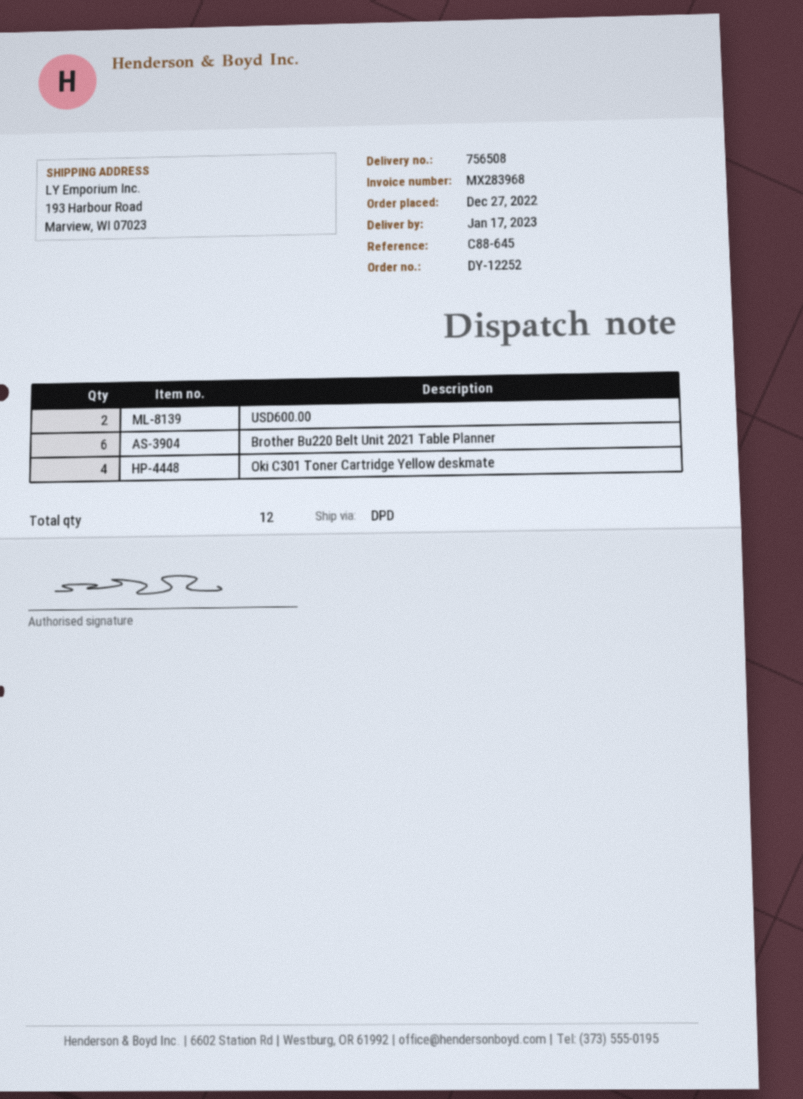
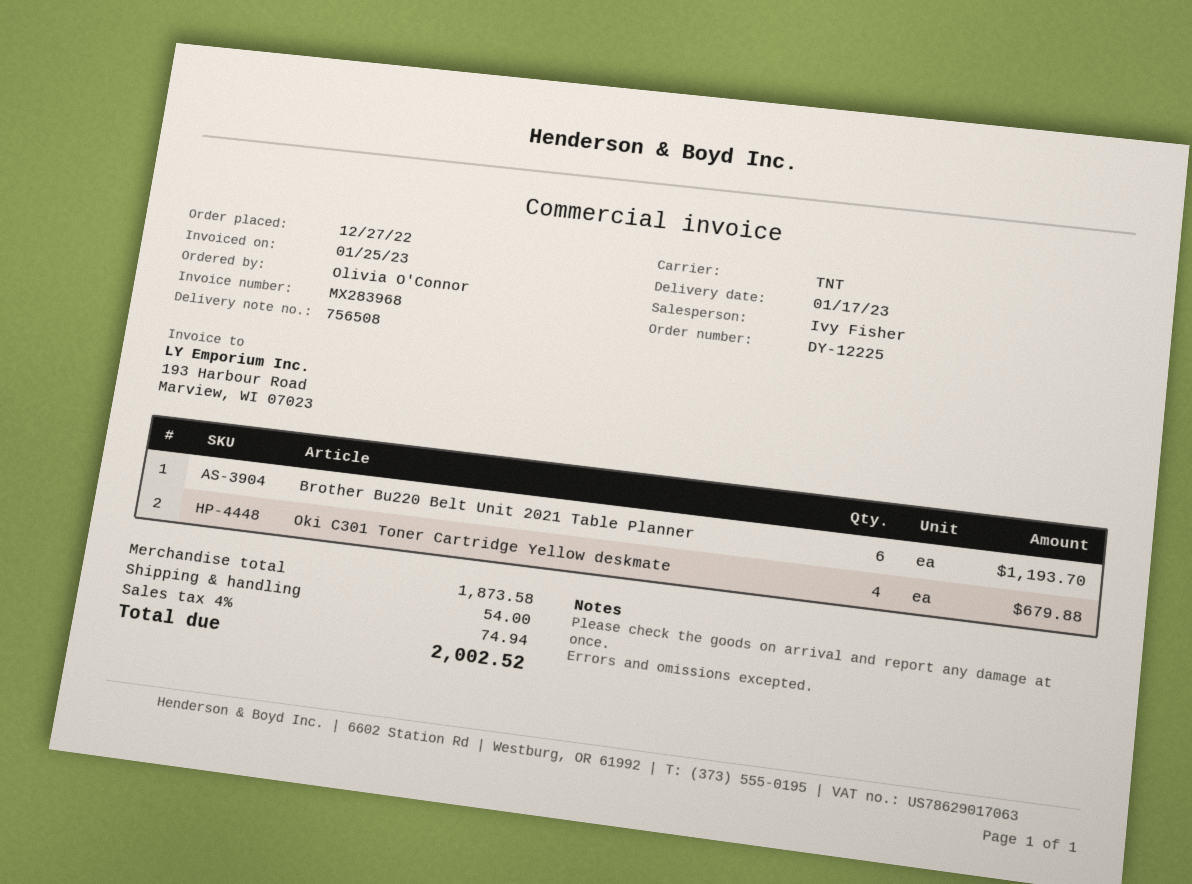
order number: DY-12252 -> DY-12225
shipping method: DPD -> TNT
USD600.00: 2 -> none

